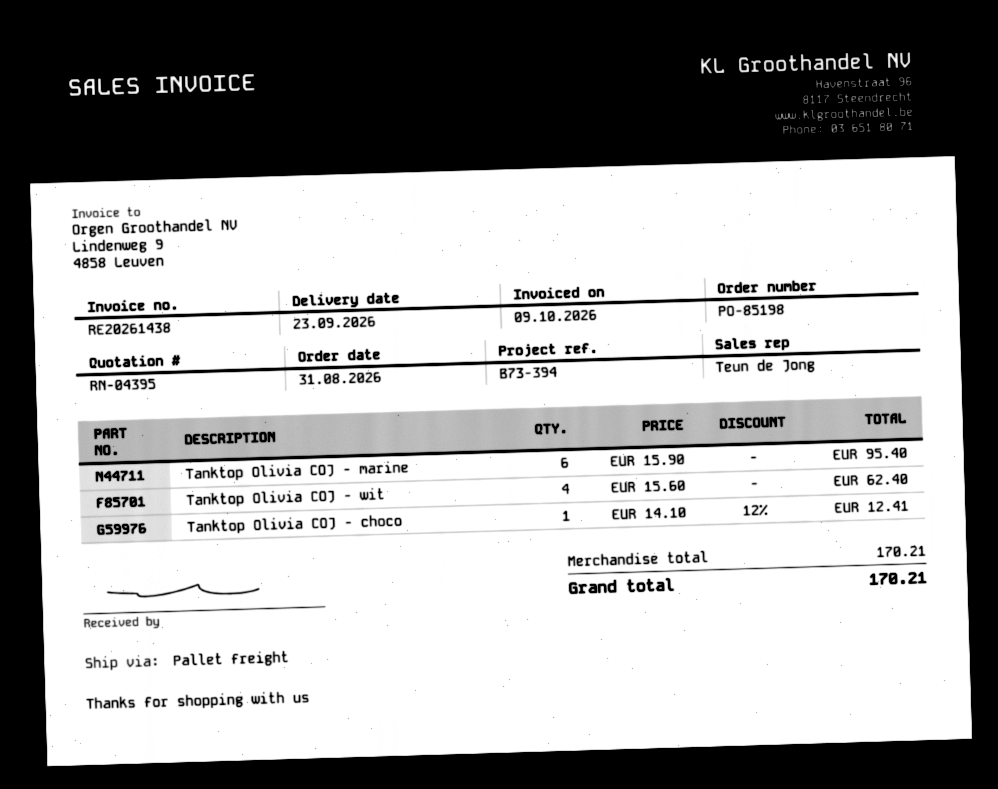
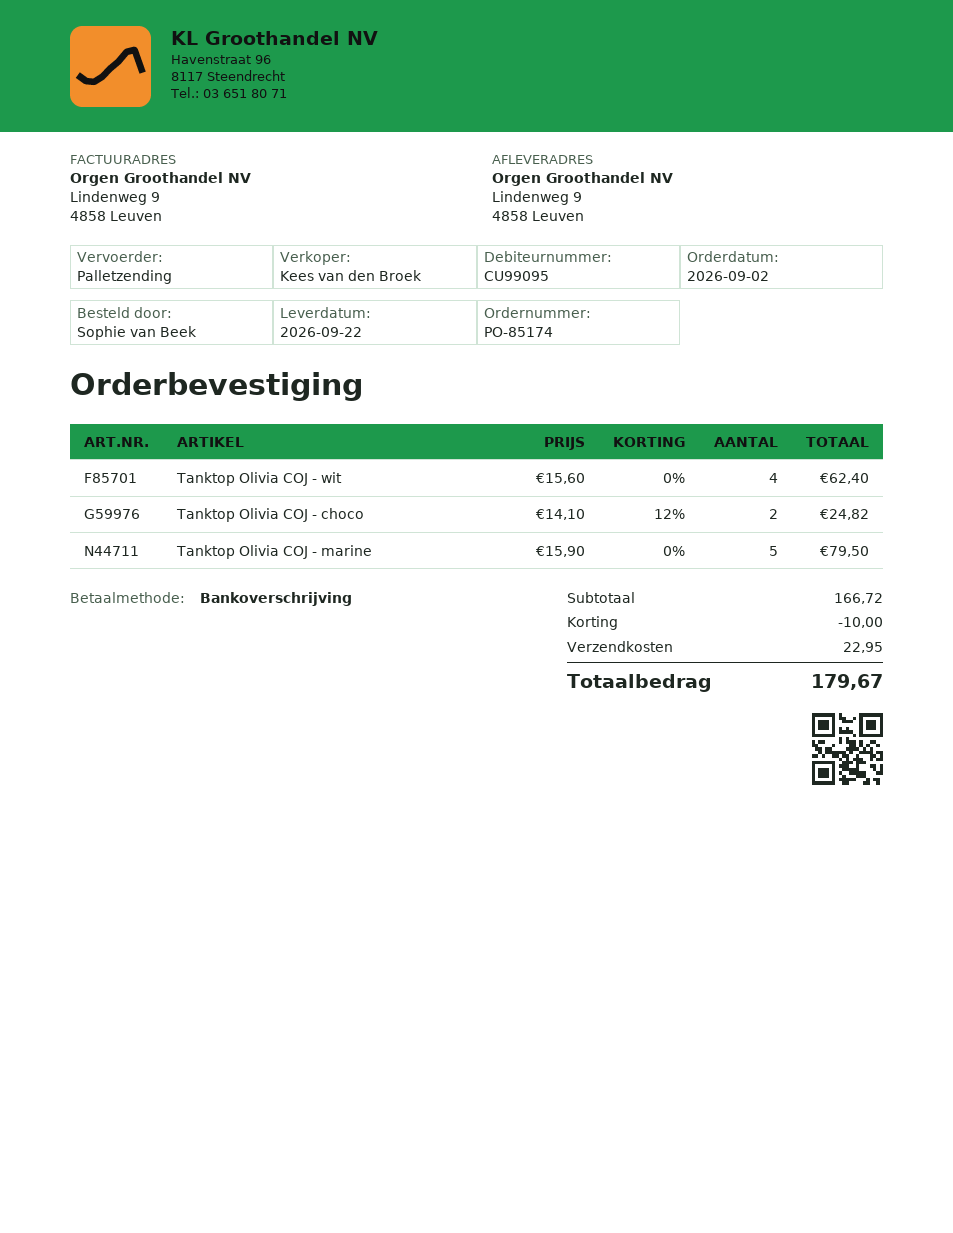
order number: PO-85198 -> PO-85174
order date: 2026-08-31 -> 2026-09-02
delivery date: 2026-09-23 -> 2026-09-22
sales rep: Teun de Jong -> Kees van den Broek
Tanktop Olivia COJ - marine: 6 x 15.90 = 95.40 -> 5 x 15.90 = 79.50
Tanktop Olivia COJ - choco: 1 x 14.10 - 12% = 12.41 -> 2 x 14.10 - 12% = 24.82
subtotal: 170.21 -> 166.72
discount: none -> 10.00
shipping: none -> 22.95
total: 170.21 -> 179.67

